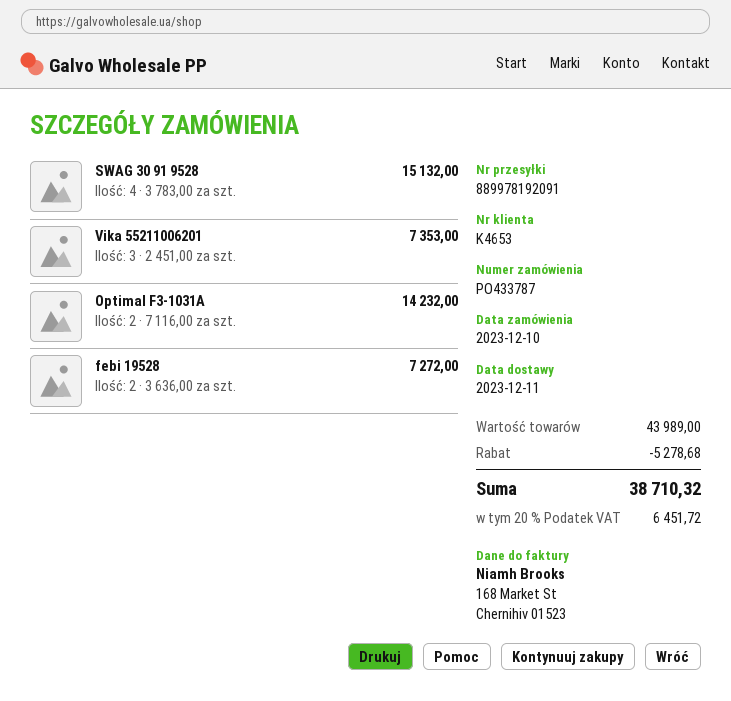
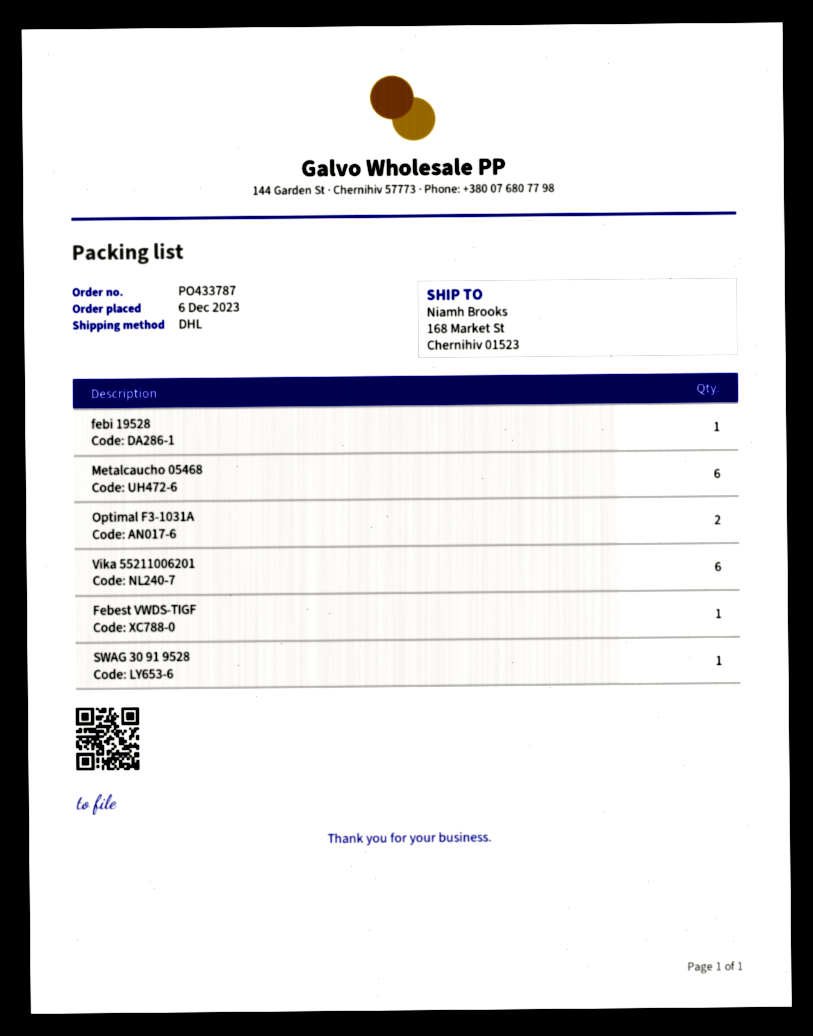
order date: 2023-12-10 -> 2023-12-06
SWAG 30 91 9528: 4 -> 1
Vika 55211006201: 3 -> 6
febi 19528: 2 -> 1
Metalcaucho 05468: none -> 6
Febest VWDS-TIGF: none -> 1

